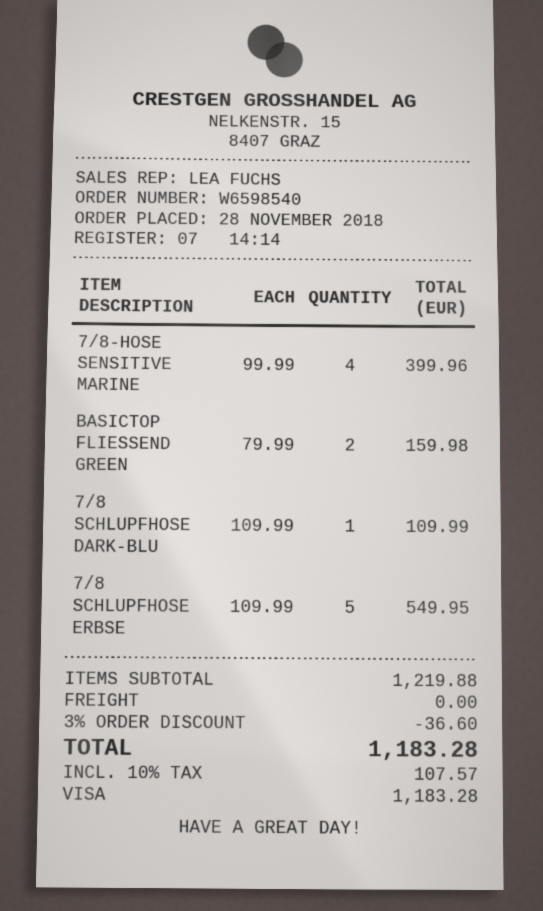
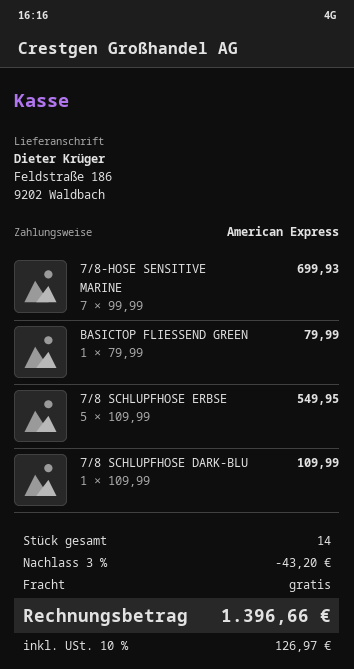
payment method: Visa -> American Express
7/8-HOSE SENSITIVE MARINE: 4 x 99.99 = 399.96 -> 7 x 99.99 = 699.93
BASICTOP FLIESSEND GREEN: 2 x 79.99 = 159.98 -> 1 x 79.99 = 79.99
discount: 3% = 36.60 -> 3% = 43.20
tax: 10% = 107.57 -> 10% = 126.97
total: 1183.28 -> 1396.66

